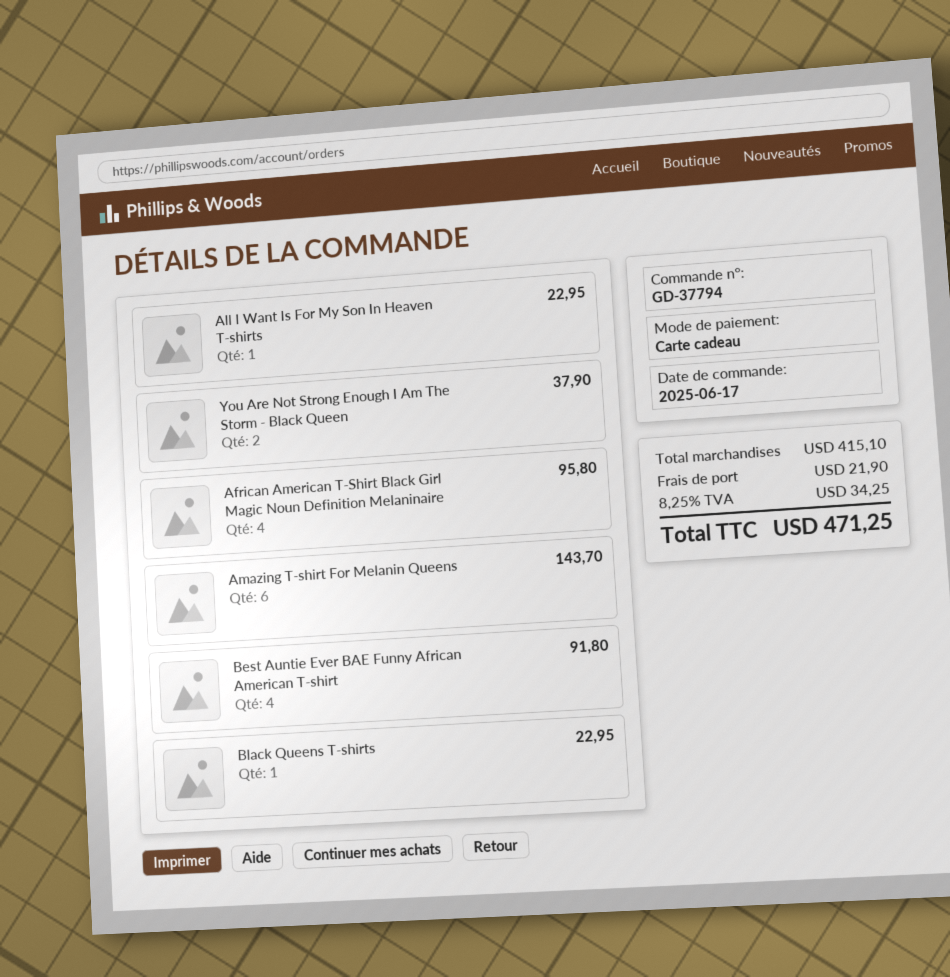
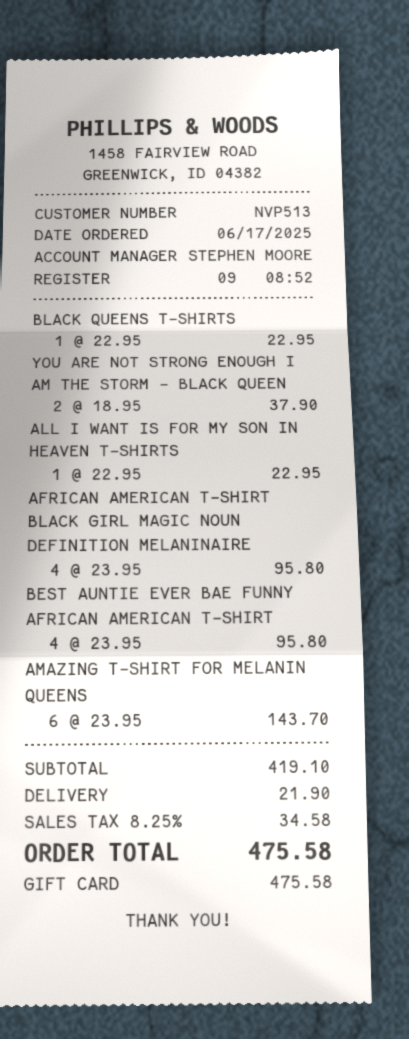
Best Auntie Ever BAE Funny African American T-shirt: 4 for 91.80 -> 4 for 95.80
subtotal: 415.10 -> 419.10
tax: 8.25% = 34.25 -> 8.25% = 34.58
total: 471.25 -> 475.58

